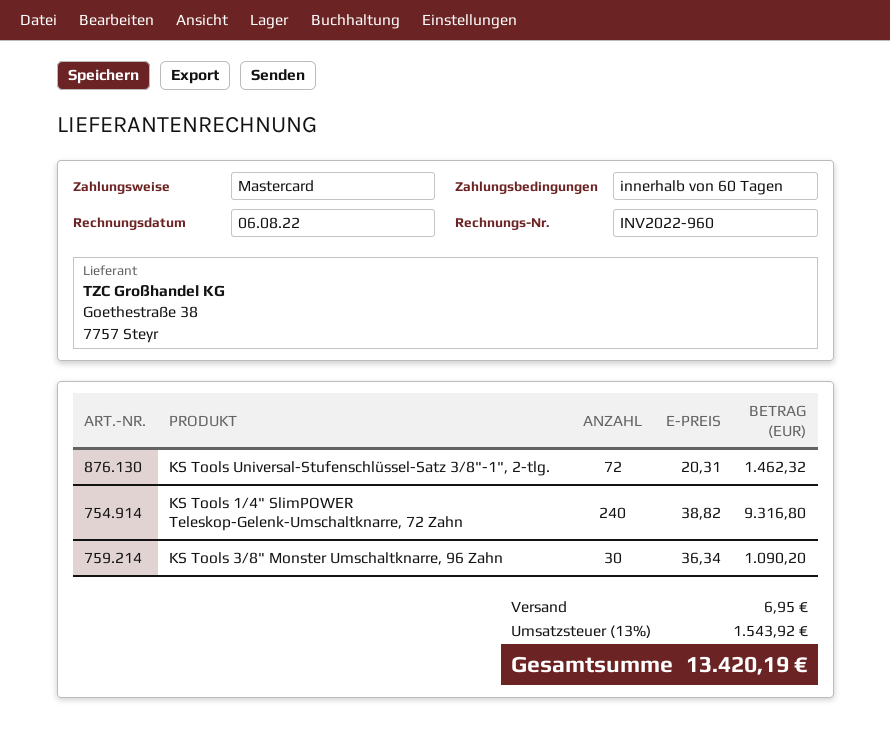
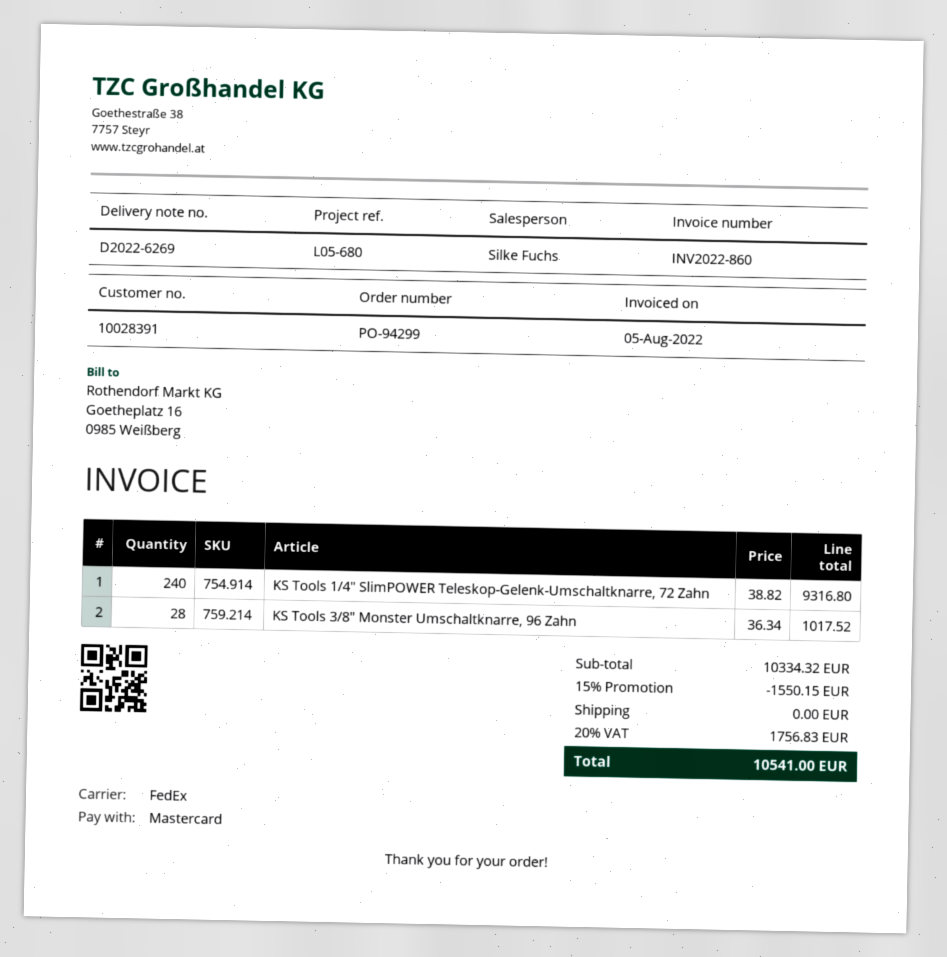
invoice number: INV2022-960 -> INV2022-860
invoice date: 2022-08-06 -> 2022-08-05
KS Tools Universal-Stufenschlüssel-Satz 3/8"-1", 2-tlg.: 72 x 20.31 = 1462.32 -> none
KS Tools 3/8" Monster Umschaltknarre, 96 Zahn: 30 x 36.34 = 1090.20 -> 28 x 36.34 = 1017.52
discount: none -> 15% = 1550.15
shipping: 6.95 -> 0.00
tax: 13% = 1543.92 -> 20% = 1756.83
total: 13420.19 -> 10541.00

